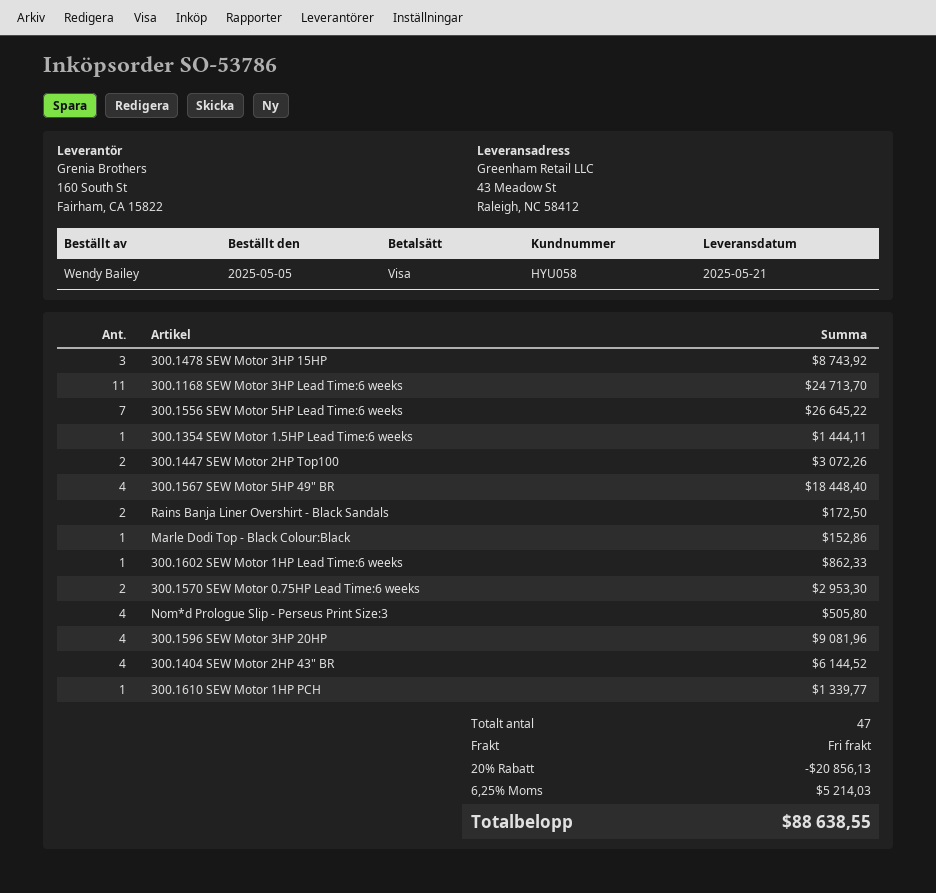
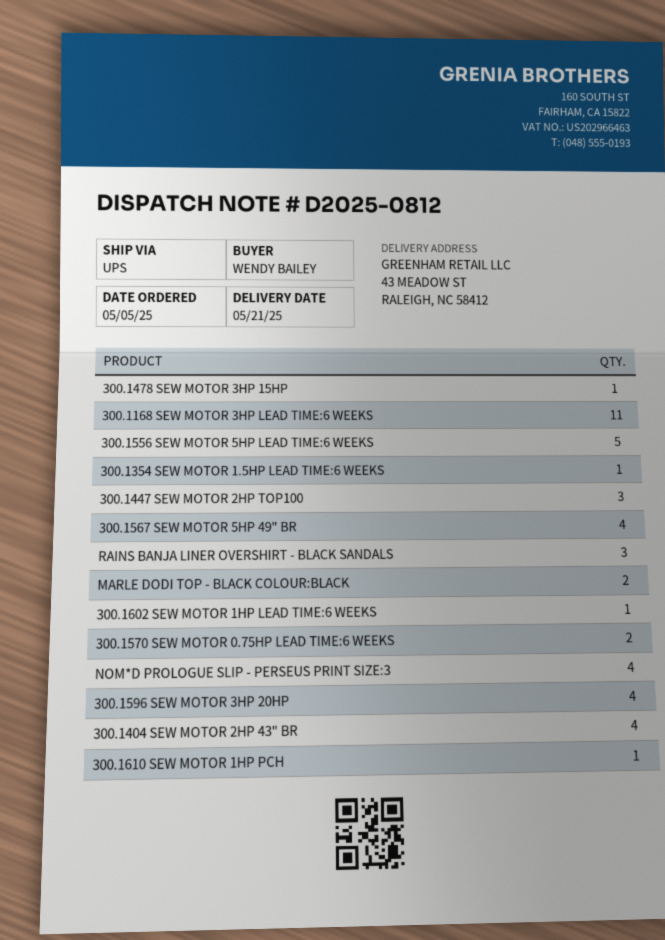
300.1478 SEW Motor 3HP 15HP: 3 -> 1
300.1556 SEW Motor 5HP Lead Time:6 weeks: 7 -> 5
300.1447 SEW Motor 2HP Top100: 2 -> 3
Rains Banja Liner Overshirt - Black Sandals: 2 -> 3
Marle Dodi Top - Black Colour:Black: 1 -> 2

